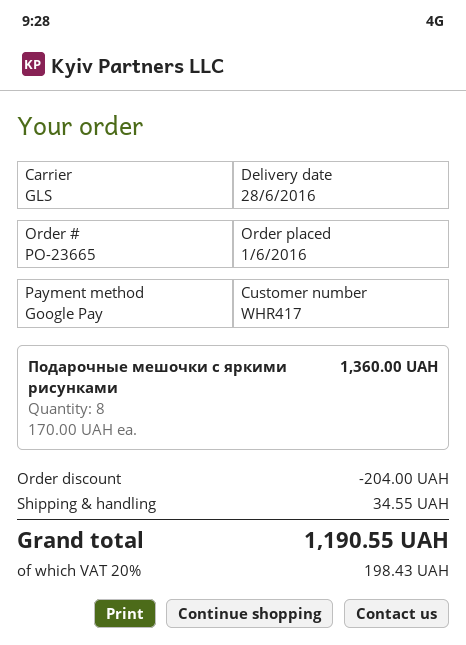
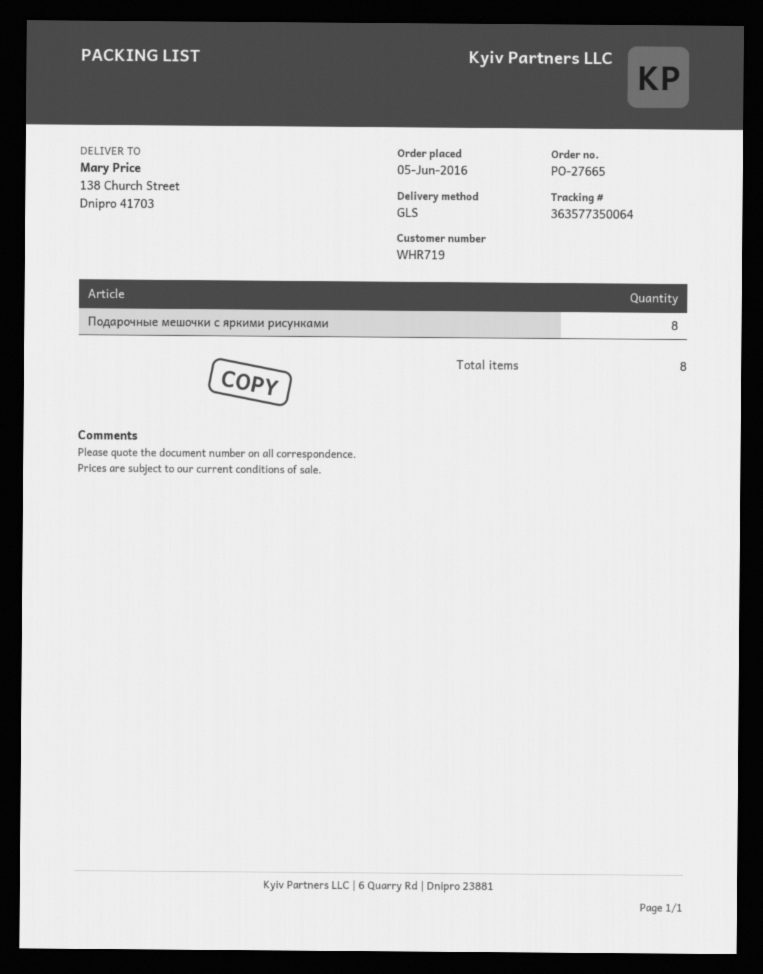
order number: PO-23665 -> PO-27665
order date: 2016-06-01 -> 2016-06-05
customer number: WHR417 -> WHR719

